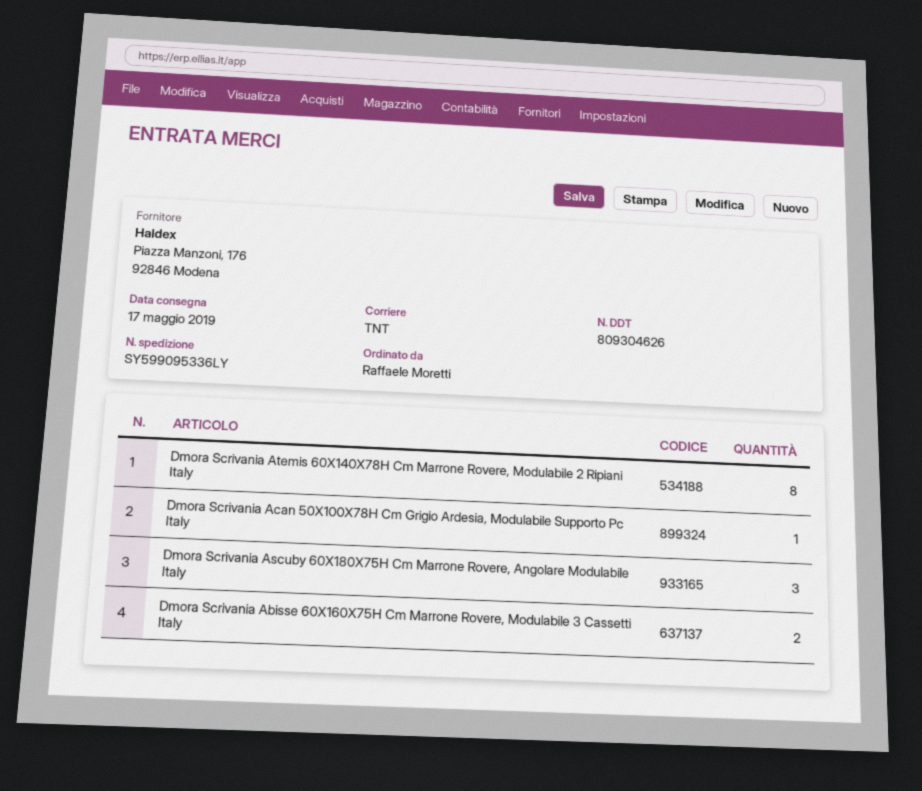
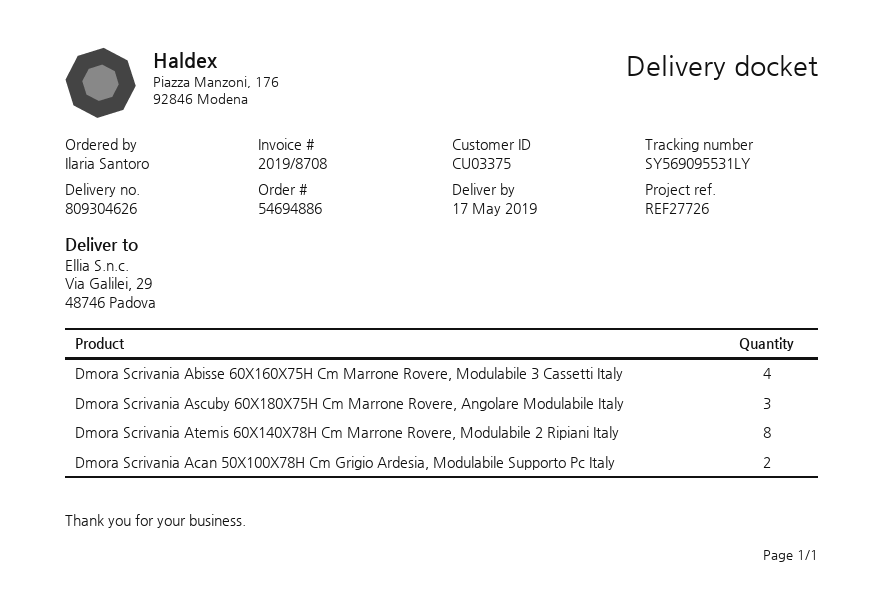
ordered by: Raffaele Moretti -> Ilaria Santoro
tracking number: SY599095336LY -> SY569095531LY
Dmora Scrivania Acan 50X100X78H Cm Grigio Ardesia, Modulabile Supporto Pc Italy: 1 -> 2
Dmora Scrivania Abisse 60X160X75H Cm Marrone Rovere, Modulabile 3 Cassetti Italy: 2 -> 4

